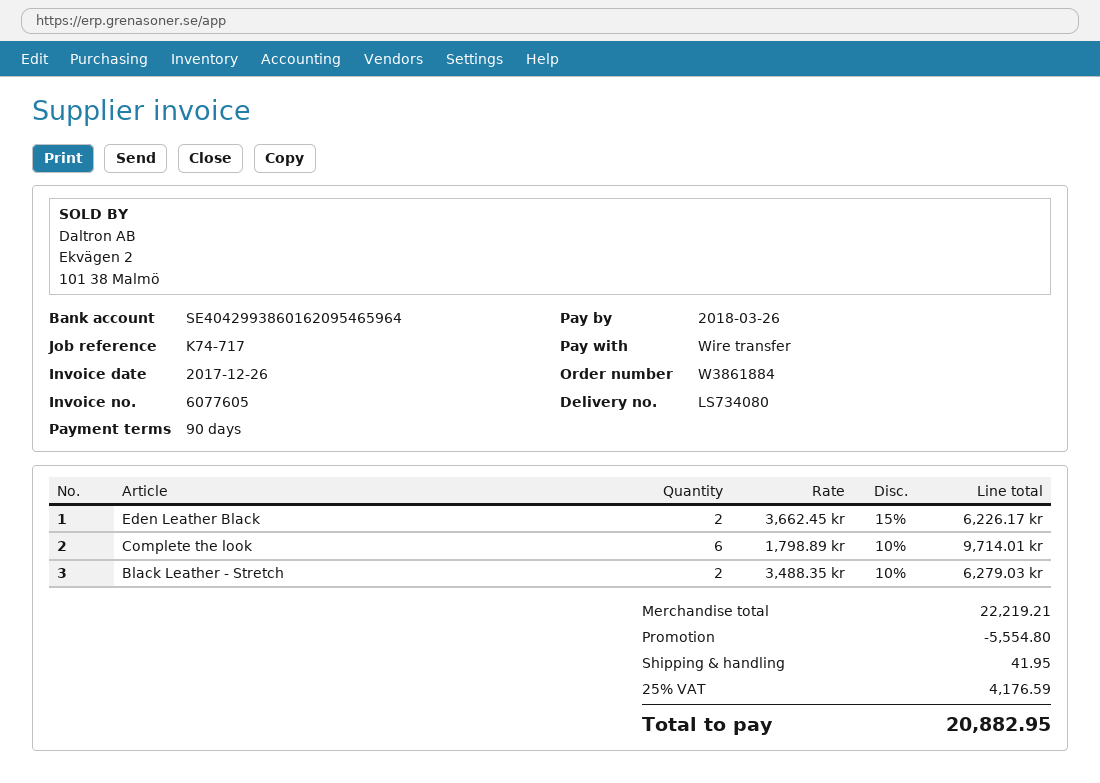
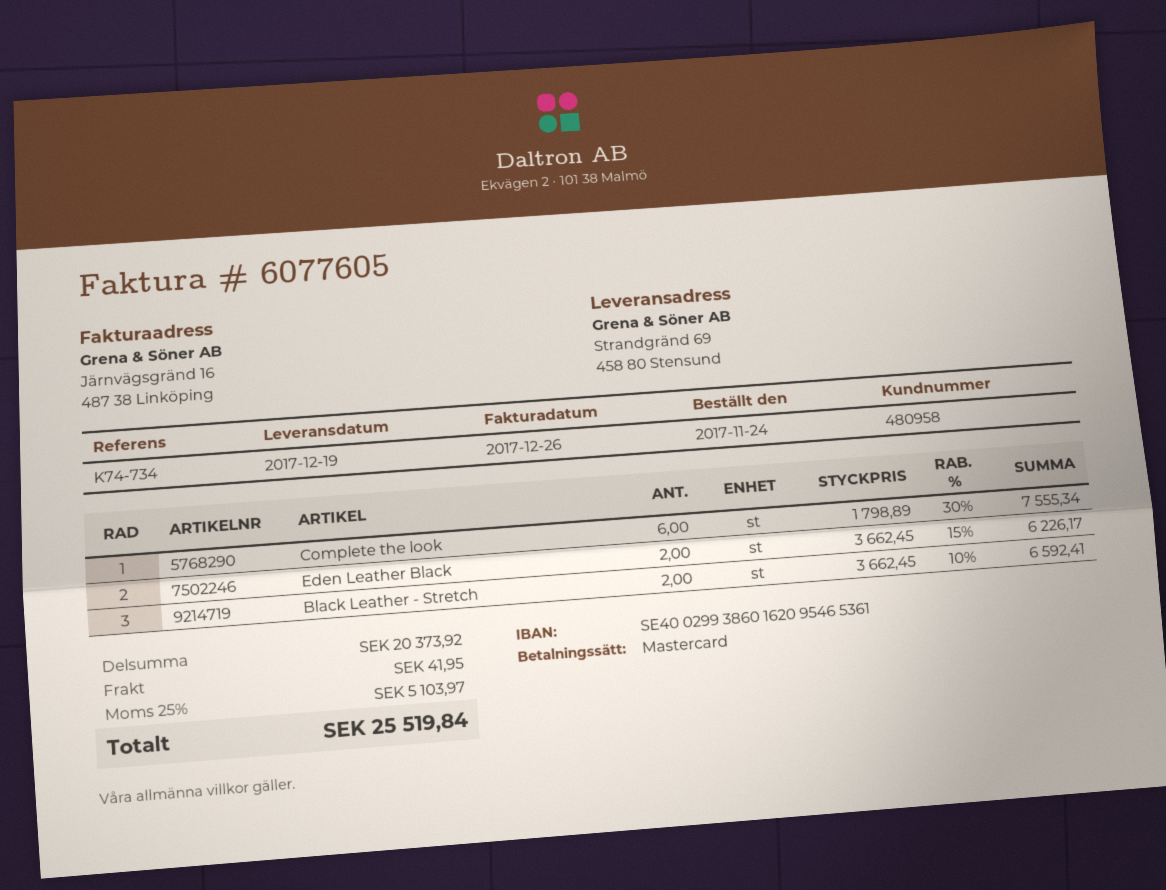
reference: K74-717 -> K74-734
payment method: bank transfer -> Mastercard
bank account: SE4042993860162095465964 -> SE4002993860162095465361
Complete the look: 6 x 1798.89 - 10% = 9714.01 -> 6 x 1798.89 - 30% = 7555.34
Black Leather - Stretch: 2 x 3488.35 - 10% = 6279.03 -> 2 x 3662.45 - 10% = 6592.41
subtotal: 22219.21 -> 20373.92
discount: 5554.80 -> none
tax: 25% = 4176.59 -> 25% = 5103.97
total: 20882.95 -> 25519.84

